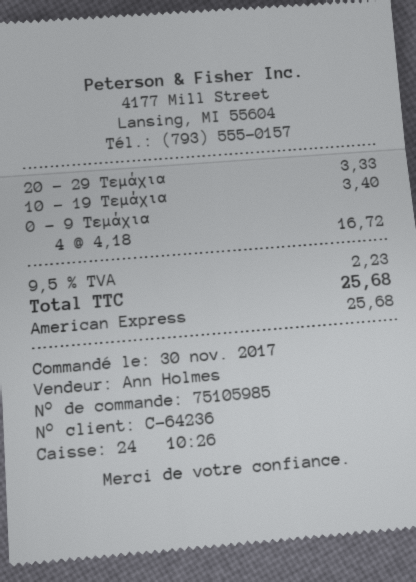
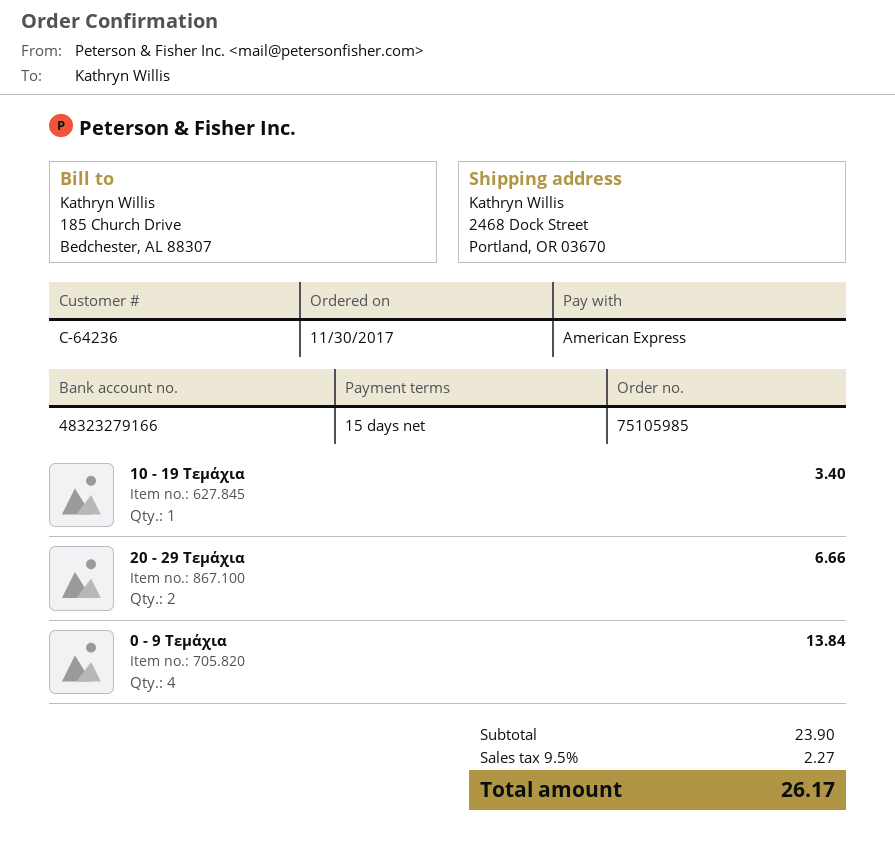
20 - 29 Τεμάχια: 1 for 3.33 -> 2 for 6.66
0 - 9 Τεμάχια: 4 for 16.72 -> 4 for 13.84
tax: 9.5% = 2.23 -> 9.5% = 2.27
total: 25.68 -> 26.17

